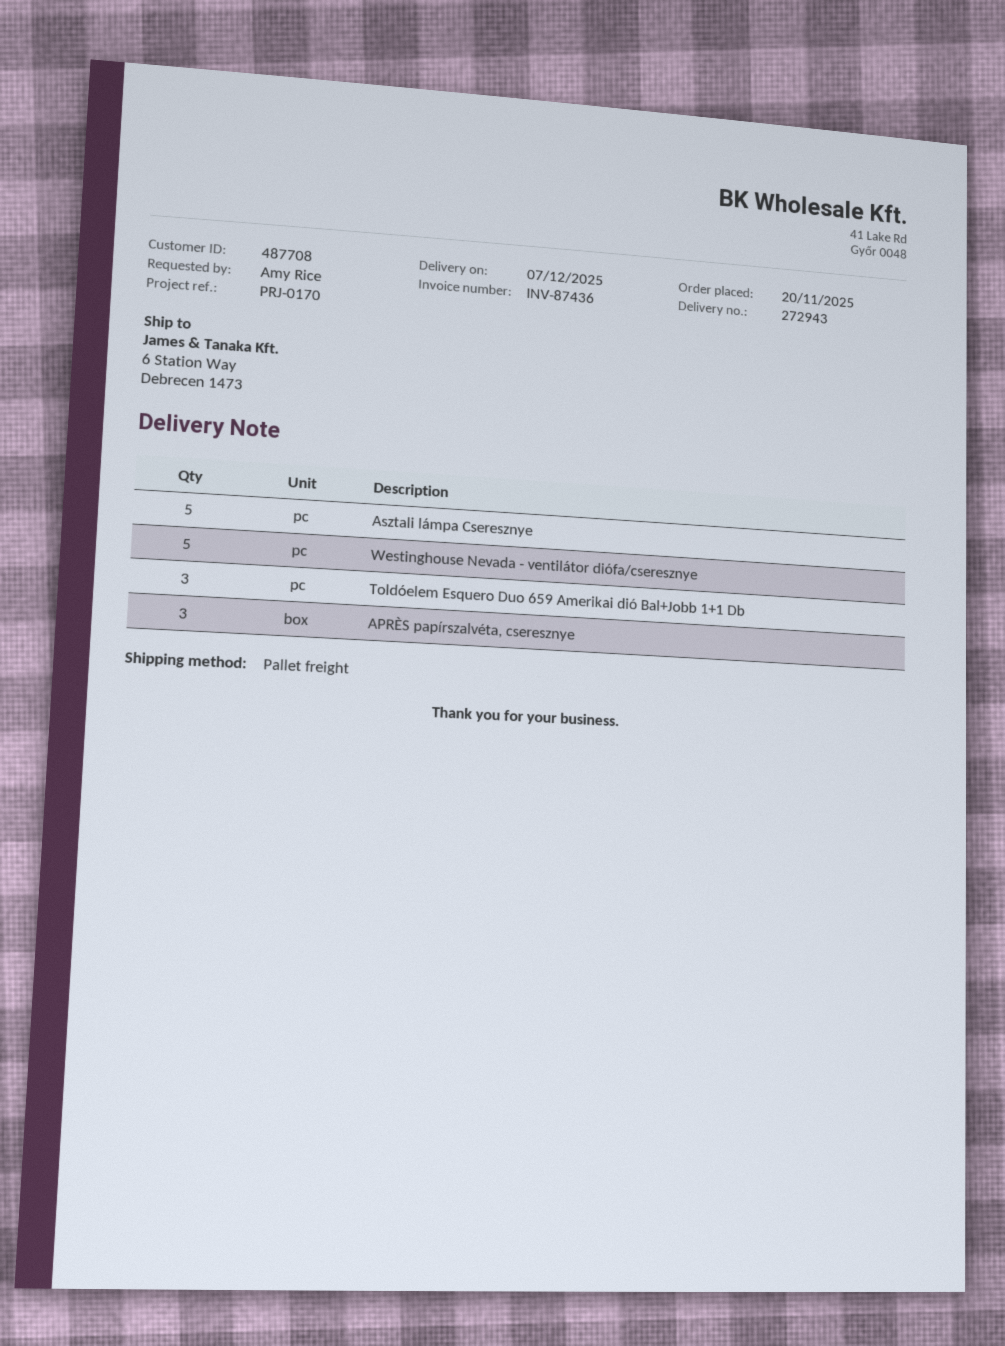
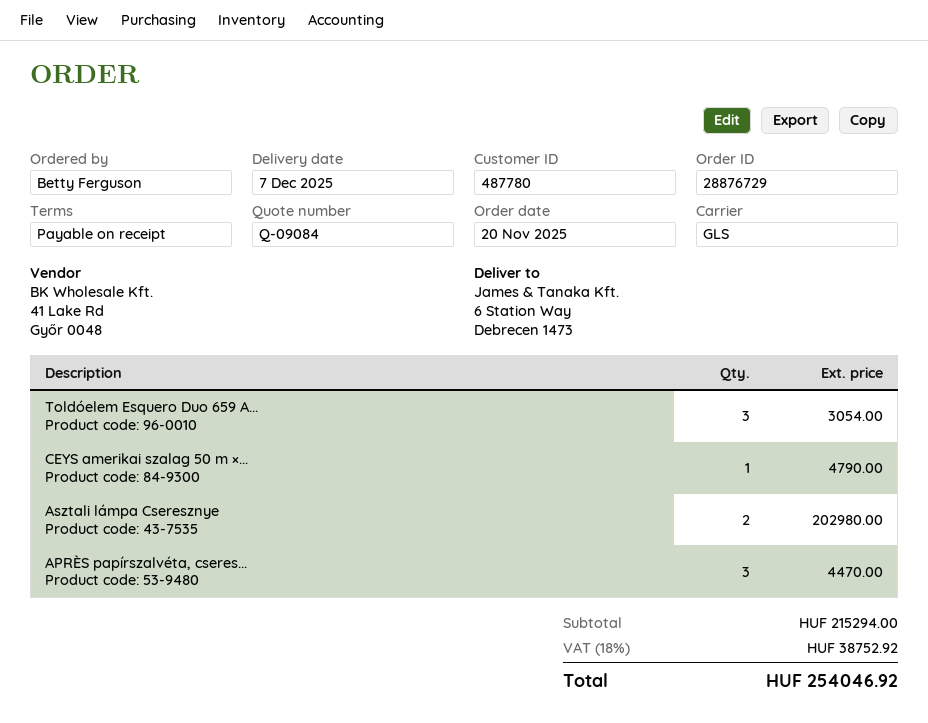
customer number: 487708 -> 487780
ordered by: Amy Rice -> Betty Ferguson
shipping method: pallet freight -> GLS
Asztali lámpa Cseresznye: 5 -> 2
Westinghouse Nevada - ventilátor diófa/cseresznye: 5 -> none
CEYS amerikai szalag 50 m ×...: none -> 1

